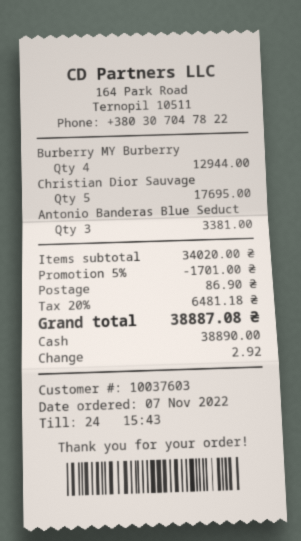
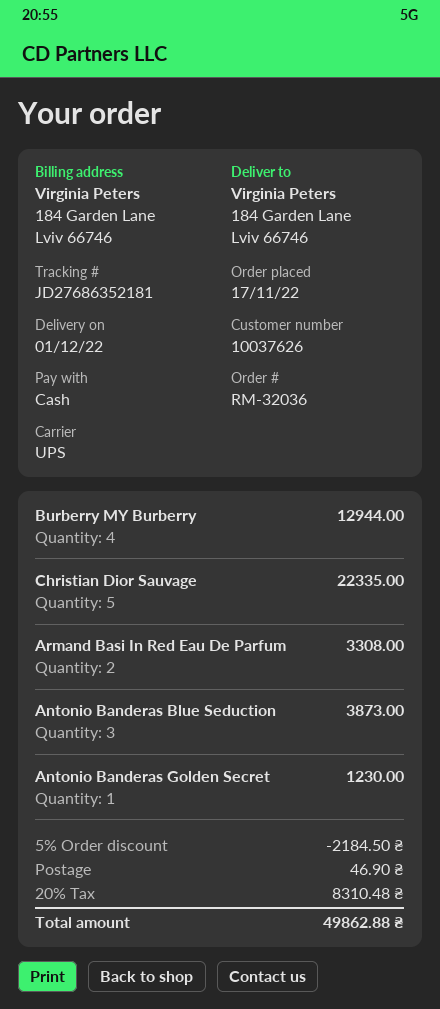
order date: 2022-11-07 -> 2022-11-17
customer number: 10037603 -> 10037626
Christian Dior Sauvage: 5 for 17695.00 -> 5 for 22335.00
Antonio Banderas Blue Seduct: 3 for 3381.00 -> 3 for 3873.00
Armand Basi In Red Eau De Parfum: none -> 2 for 3308.00
Antonio Banderas Golden Secret: none -> 1 for 1230.00
discount: 5% = 1701.00 -> 5% = 2184.50
shipping: 86.90 -> 46.90
tax: 20% = 6481.18 -> 20% = 8310.48
total: 38887.08 -> 49862.88

